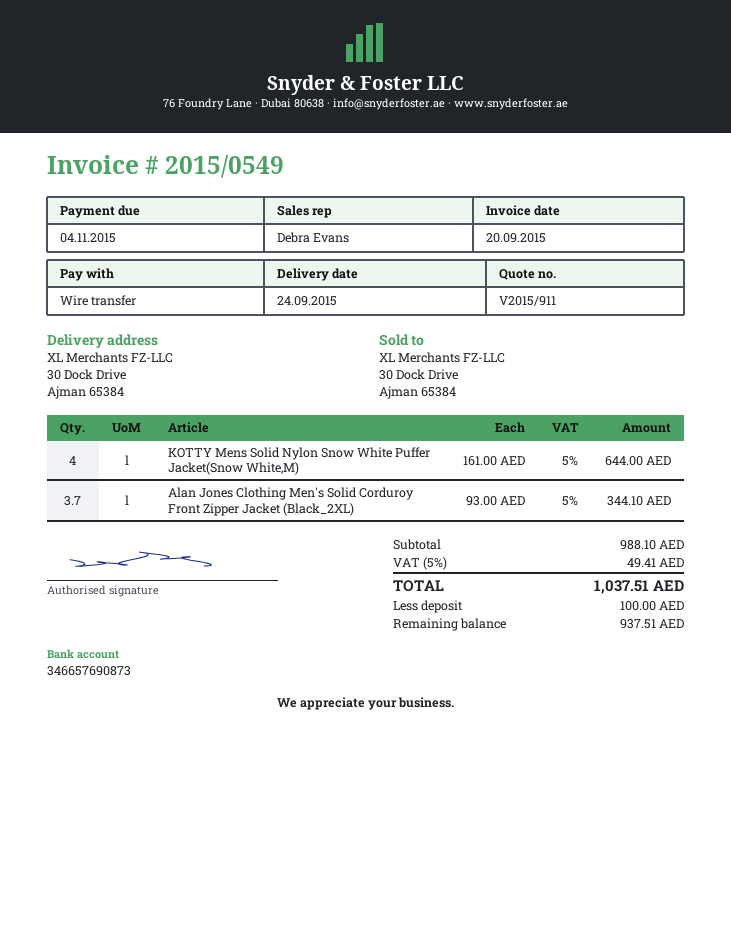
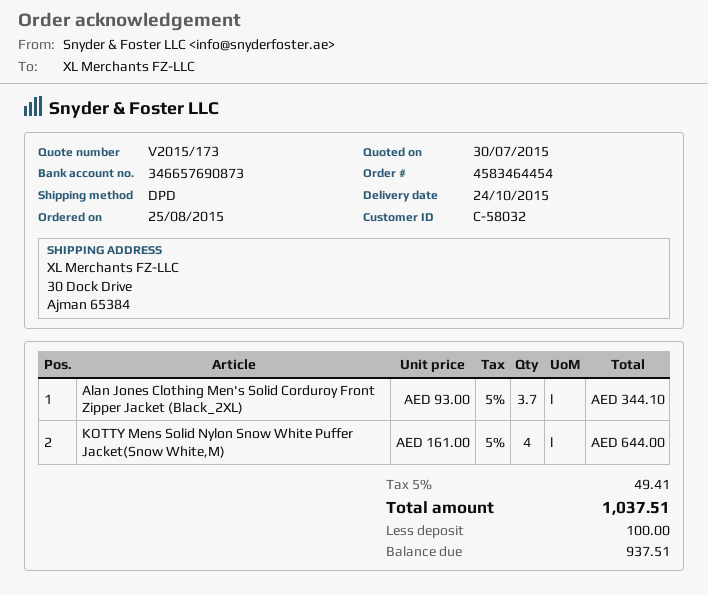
quote number: V2015/911 -> V2015/173
delivery date: 2015-09-24 -> 2015-10-24

